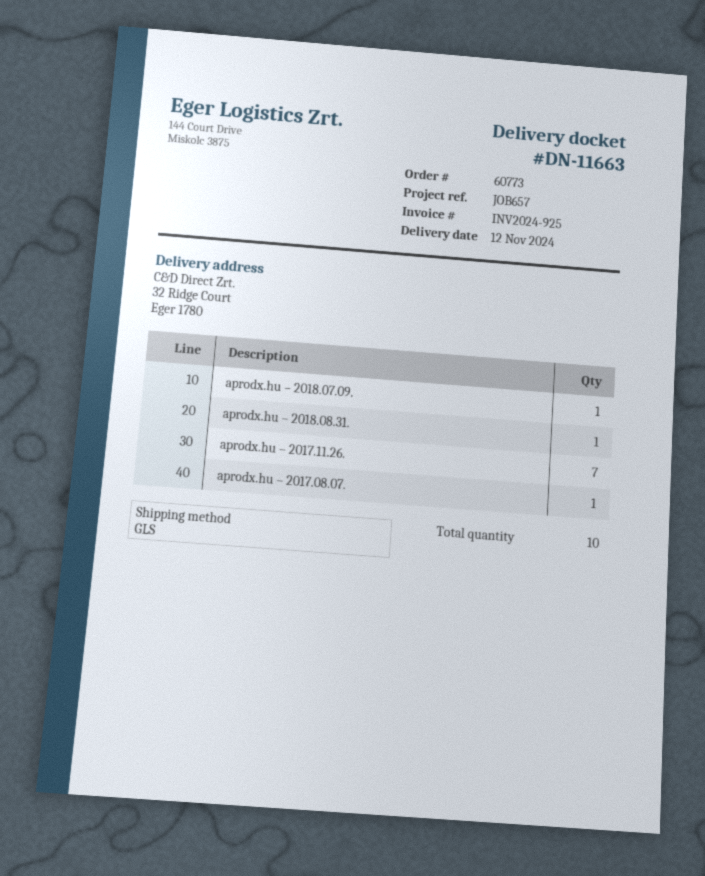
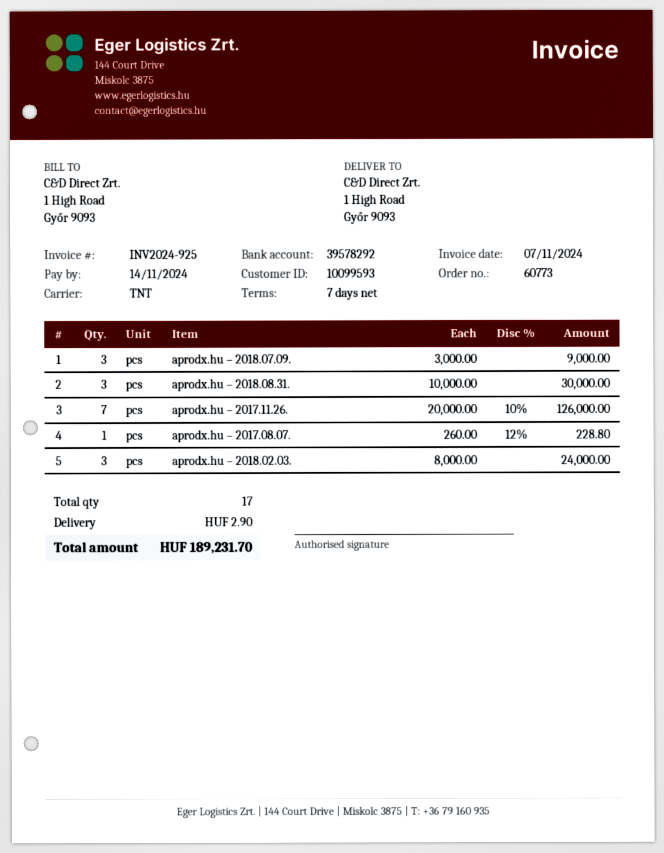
shipping method: GLS -> TNT
ship to: 32 Ridge Court, Eger 1780 -> 1 High Road, Győr 9093
aprodx.hu – 2018.07.09.: 1 -> 3
aprodx.hu – 2018.08.31.: 1 -> 3
aprodx.hu – 2018.02.03.: none -> 3
total quantity: 10 -> 17

